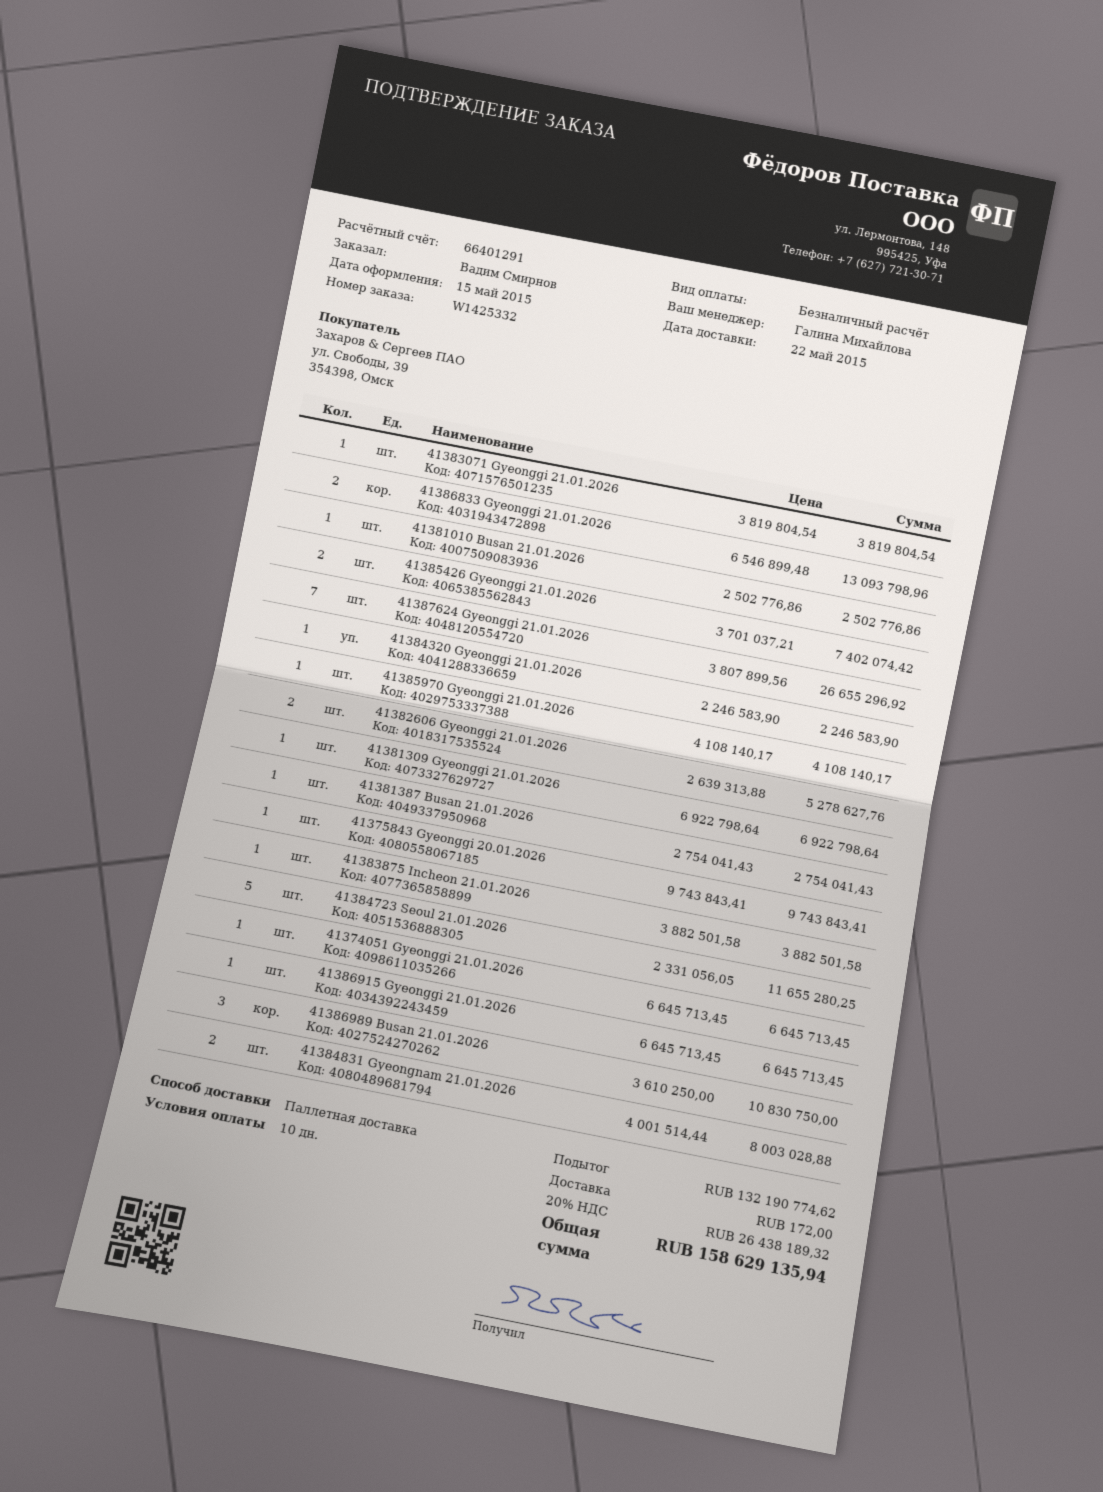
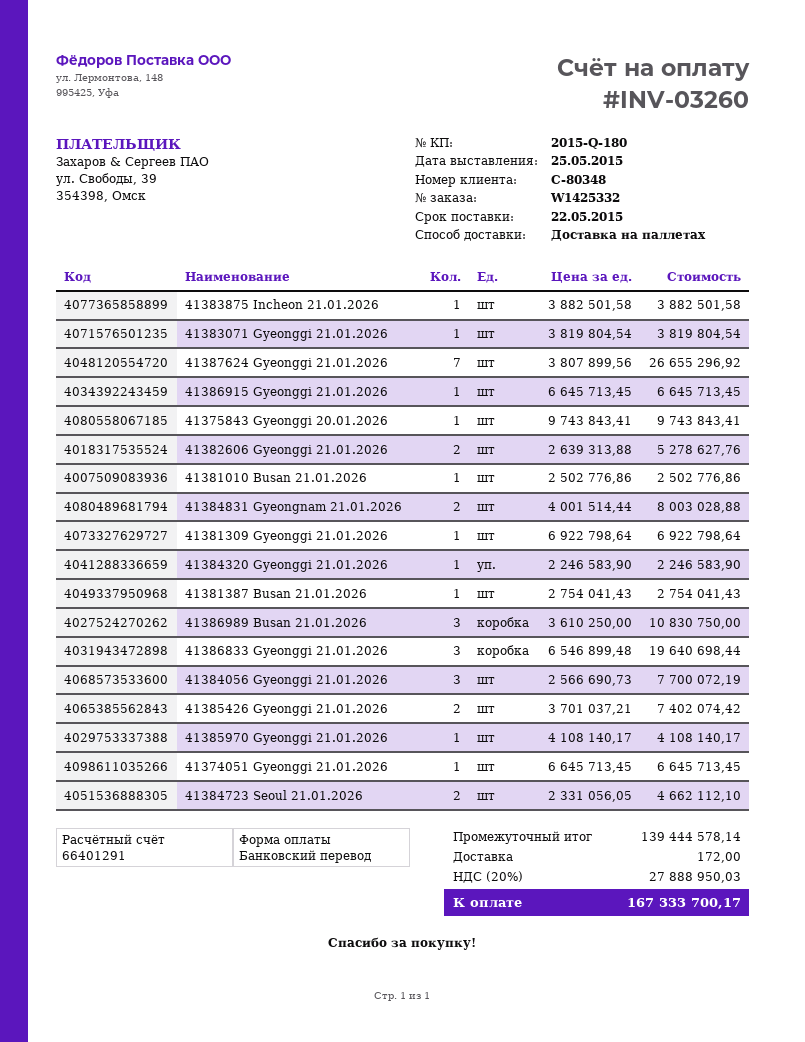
41386833 Gyeonggi 21.01.2026: 2 x 6546899.48 = 13093798.96 -> 3 x 6546899.48 = 19640698.44
41384723 Seoul 21.01.2026: 5 x 2331056.05 = 11655280.25 -> 2 x 2331056.05 = 4662112.10
41384056 Gyeonggi 21.01.2026: none -> 3 x 2566690.73 = 7700072.19
subtotal: 132190774.62 -> 139444578.14
tax: 20% = 26438189.32 -> 20% = 27888950.03
total: 158629135.94 -> 167333700.17

